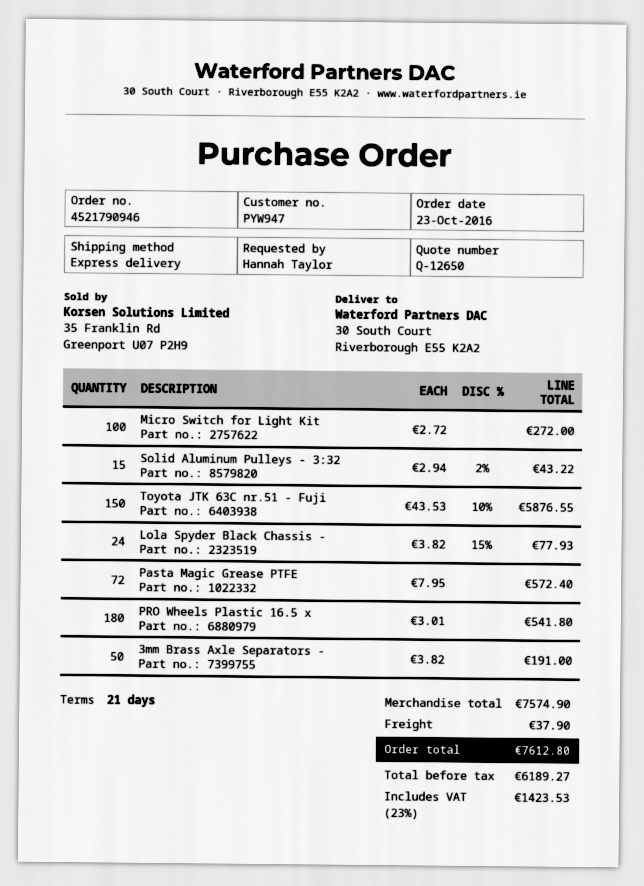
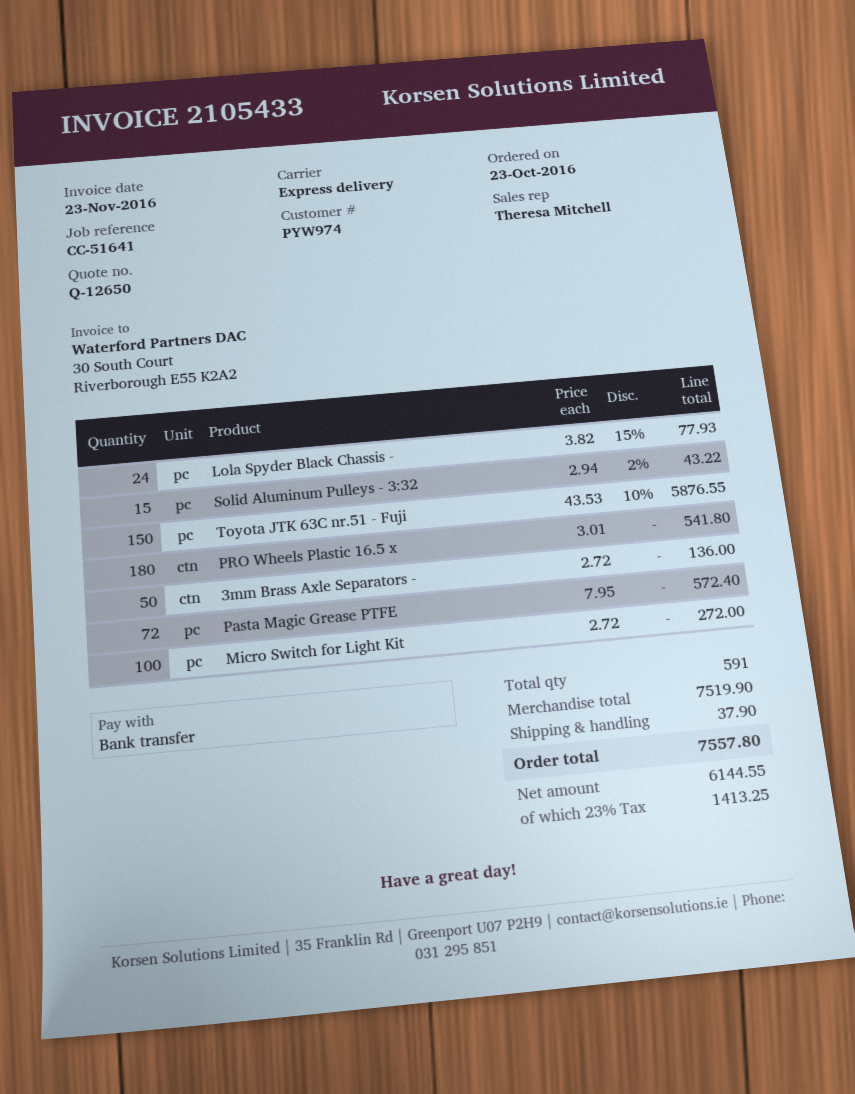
customer number: PYW947 -> PYW974
3mm Brass Axle Separators -: 50 x 3.82 = 191.00 -> 50 x 2.72 = 136.00
subtotal: 7574.90 -> 7519.90
net: 6189.27 -> 6144.55
tax: 23% = 1423.53 -> 23% = 1413.25
total: 7612.80 -> 7557.80

